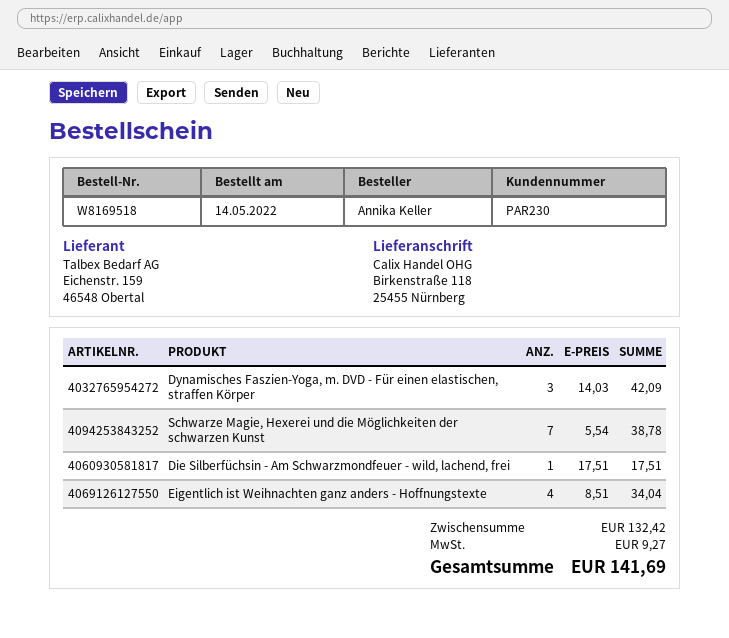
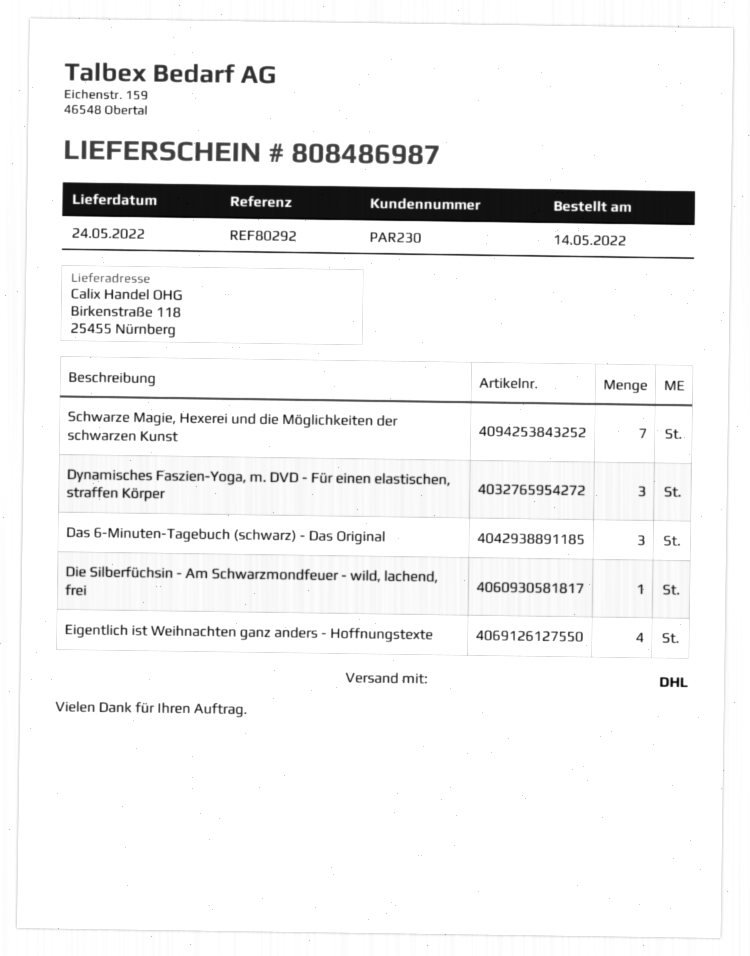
Das 6-Minuten-Tagebuch (schwarz) - Das Original: none -> 3

